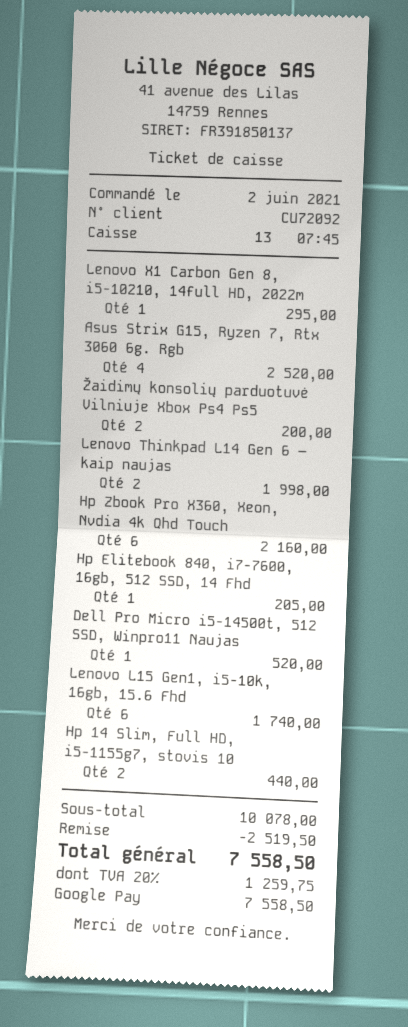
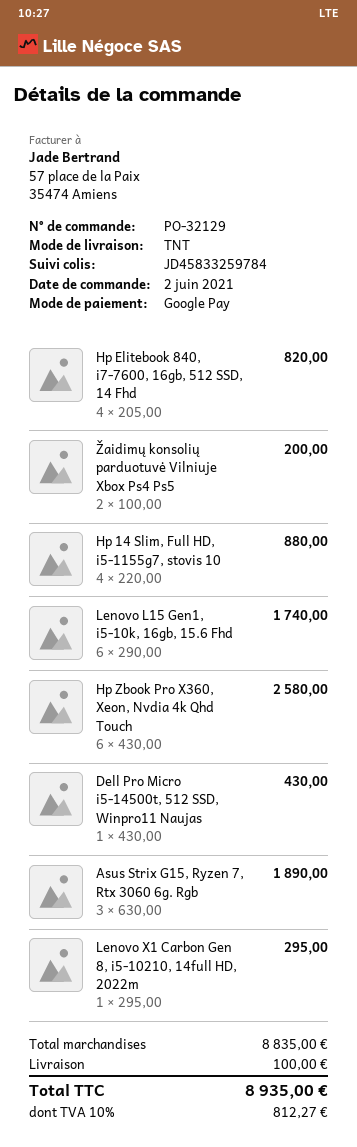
Asus Strix G15, Ryzen 7, Rtx 3060 6g. Rgb: 4 for 2520.00 -> 3 for 1890.00
Lenovo Thinkpad L14 Gen 6 – kaip naujas: 2 for 1998.00 -> none
Hp Zbook Pro X360, Xeon, Nvdia 4k Qhd Touch: 6 for 2160.00 -> 6 for 2580.00
Hp Elitebook 840, i7-7600, 16gb, 512 SSD, 14 Fhd: 1 for 205.00 -> 4 for 820.00
Dell Pro Micro i5-14500t, 512 SSD, Winpro11 Naujas: 1 for 520.00 -> 1 for 430.00
Hp 14 Slim, Full HD, i5-1155g7, stovis 10: 2 for 440.00 -> 4 for 880.00
subtotal: 10078.00 -> 8835.00
discount: 2519.50 -> none
shipping: none -> 100.00
tax: 20% = 1259.75 -> 10% = 812.27
total: 7558.50 -> 8935.00

